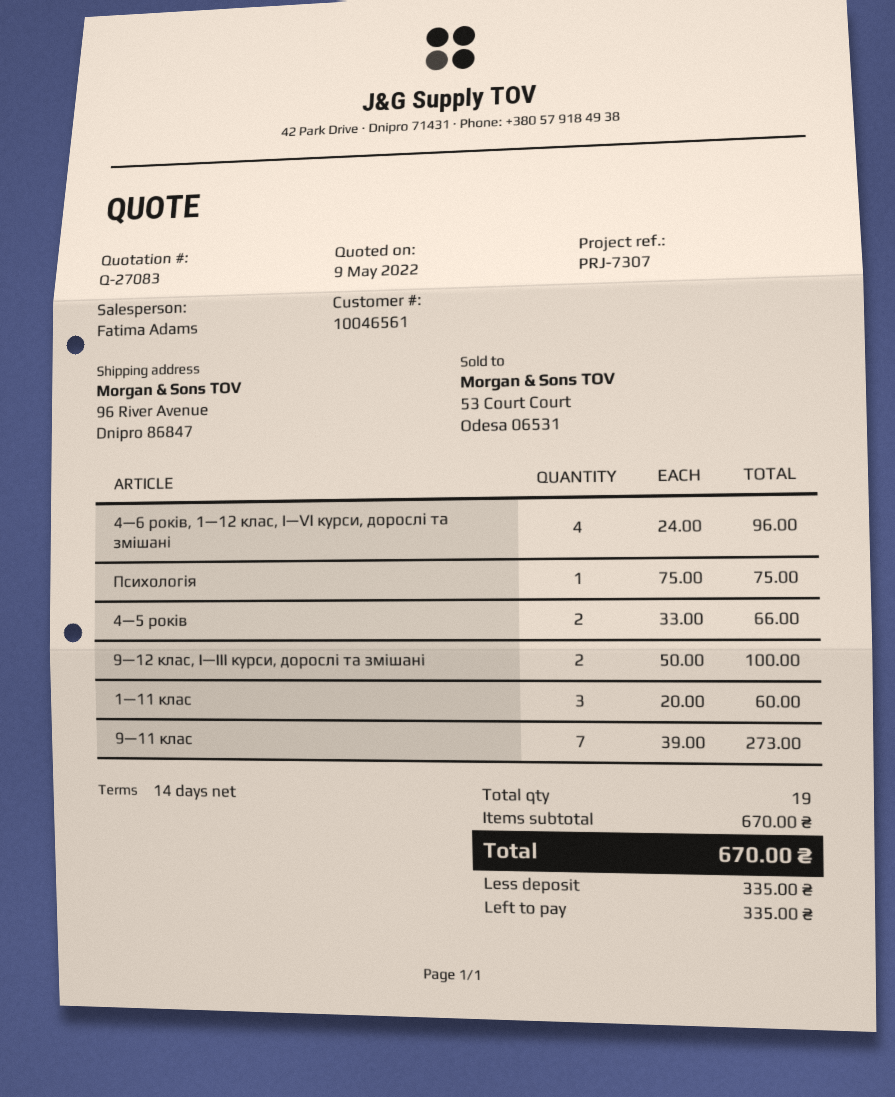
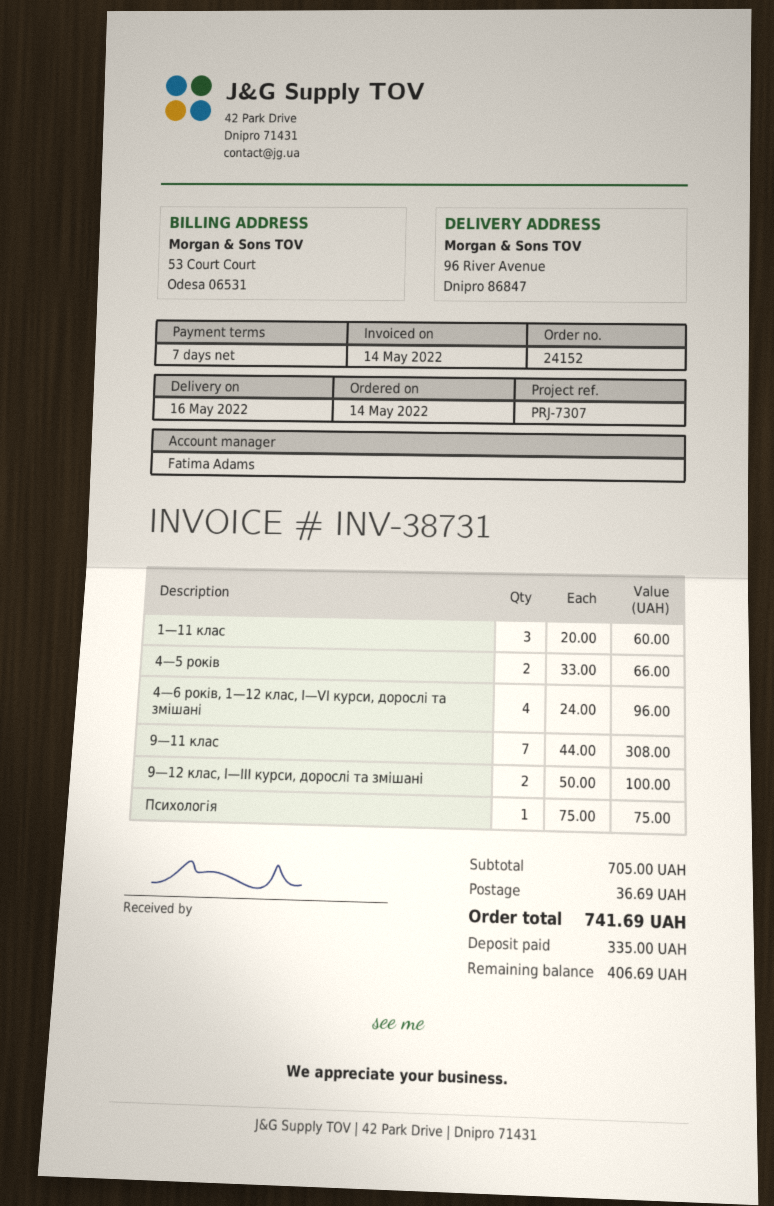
payment terms: 14 days -> 7 days
9—11 клас: 7 x 39.00 = 273.00 -> 7 x 44.00 = 308.00
subtotal: 670.00 -> 705.00
shipping: none -> 36.69
total: 670.00 -> 741.69
balance: 335.00 -> 406.69

